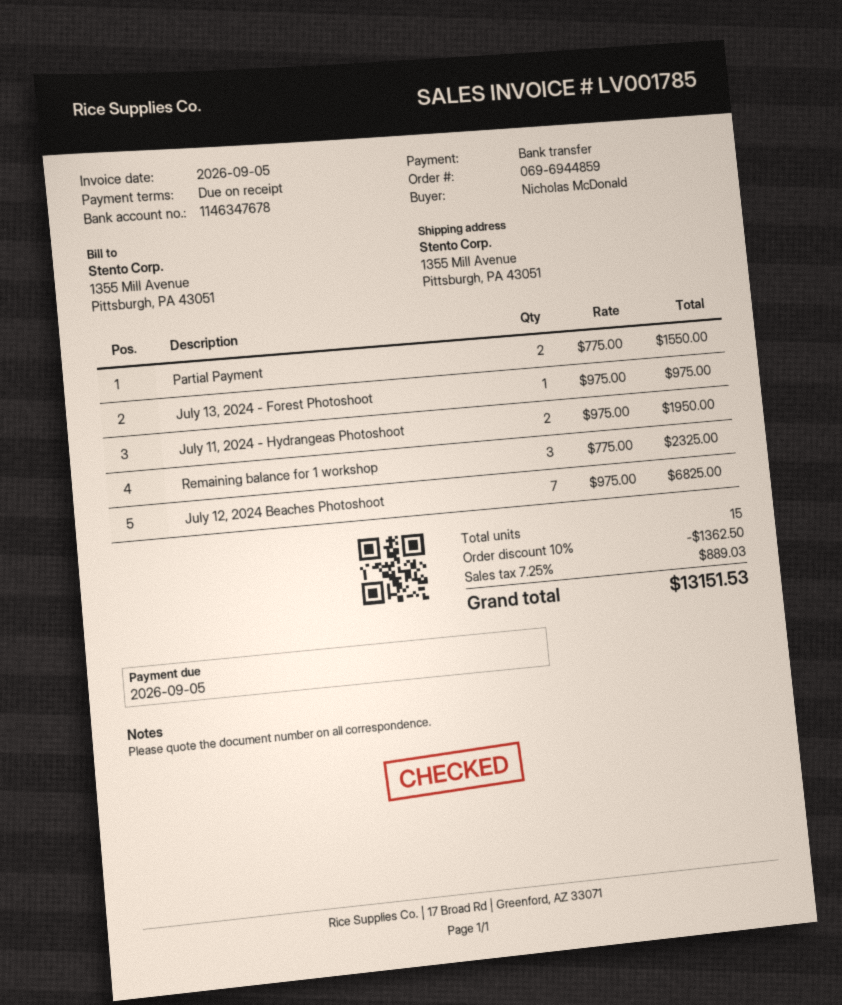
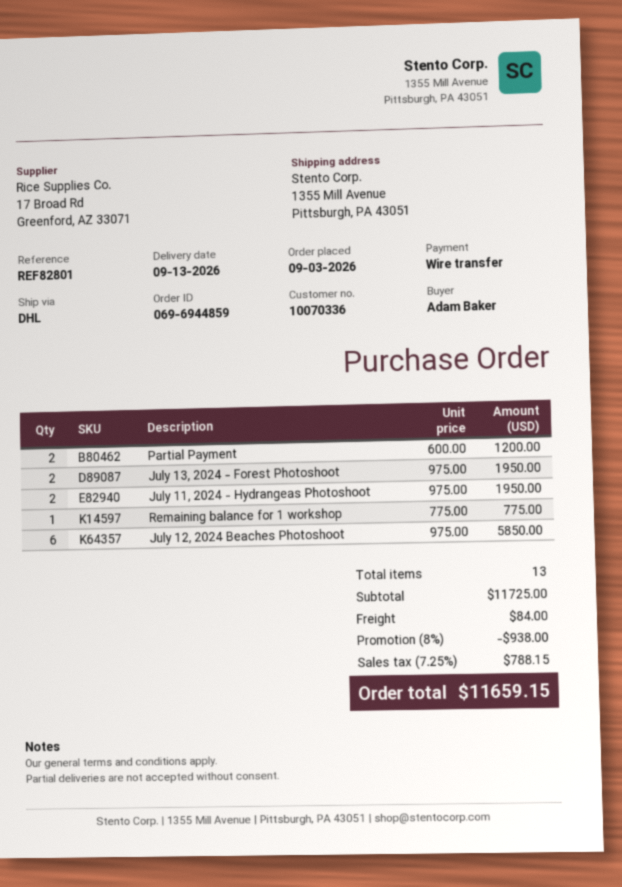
ordered by: Nicholas McDonald -> Adam Baker
Partial Payment: 2 x 775.00 = 1550.00 -> 2 x 600.00 = 1200.00
July 13, 2024 - Forest Photoshoot: 1 x 975.00 = 975.00 -> 2 x 975.00 = 1950.00
Remaining balance for 1 workshop: 3 x 775.00 = 2325.00 -> 1 x 775.00 = 775.00
July 12, 2024 Beaches Photoshoot: 7 x 975.00 = 6825.00 -> 6 x 975.00 = 5850.00
total quantity: 15 -> 13
discount: 10% = 1362.50 -> 8% = 938.00
shipping: none -> 84.00
tax: 7.25% = 889.03 -> 7.25% = 788.15
total: 13151.53 -> 11659.15

